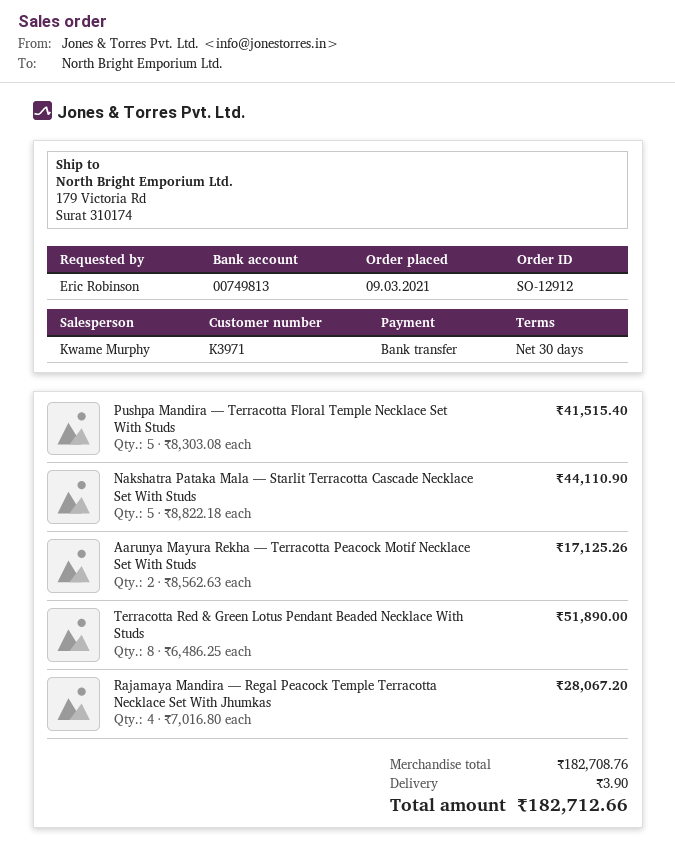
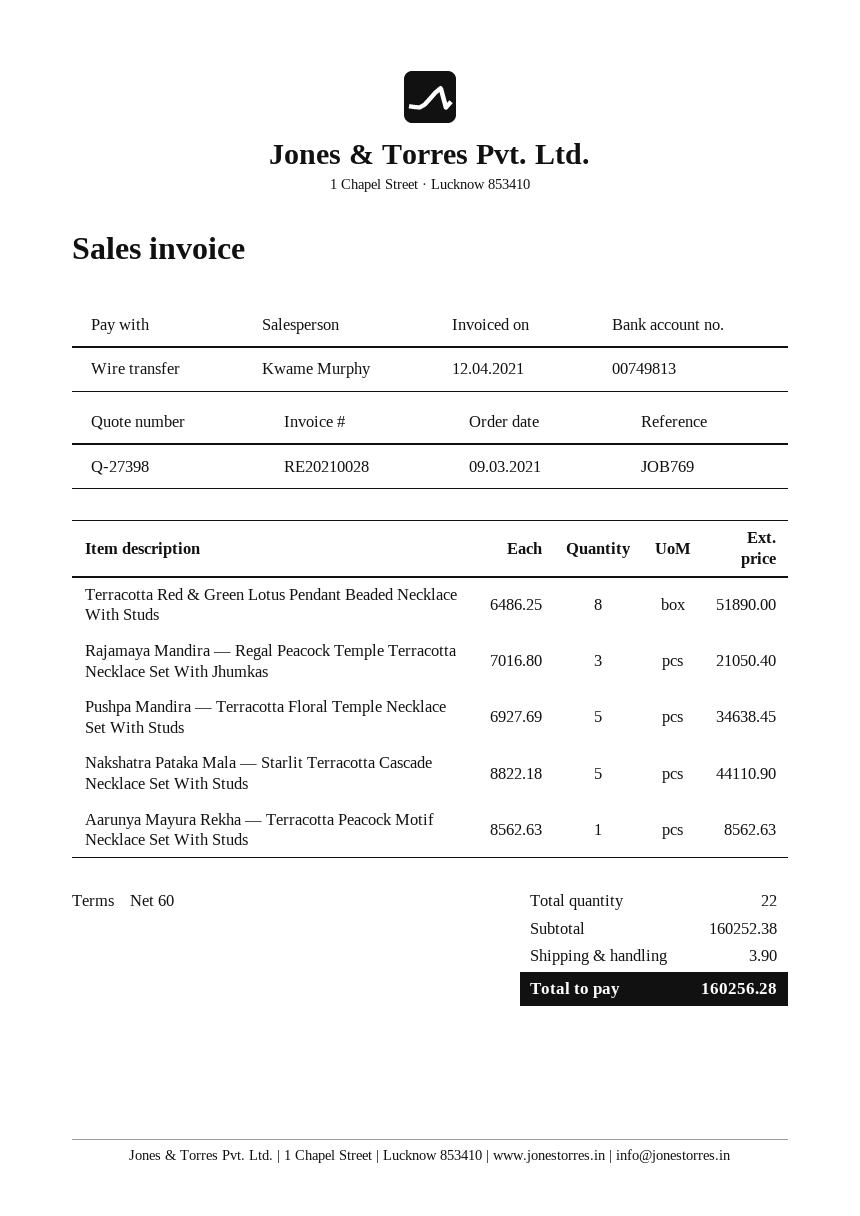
payment terms: 30 days -> 60 days
Pushpa Mandira — Terracotta Floral Temple Necklace Set With Studs: 5 x 8303.08 = 41515.40 -> 5 x 6927.69 = 34638.45
Aarunya Mayura Rekha — Terracotta Peacock Motif Necklace Set With Studs: 2 x 8562.63 = 17125.26 -> 1 x 8562.63 = 8562.63
Rajamaya Mandira — Regal Peacock Temple Terracotta Necklace Set With Jhumkas: 4 x 7016.80 = 28067.20 -> 3 x 7016.80 = 21050.40
subtotal: 182708.76 -> 160252.38
total: 182712.66 -> 160256.28

